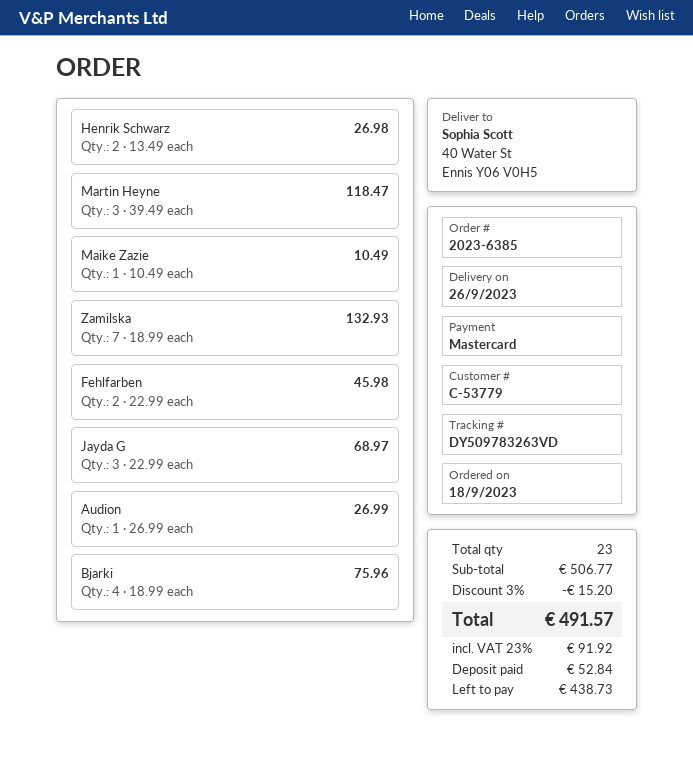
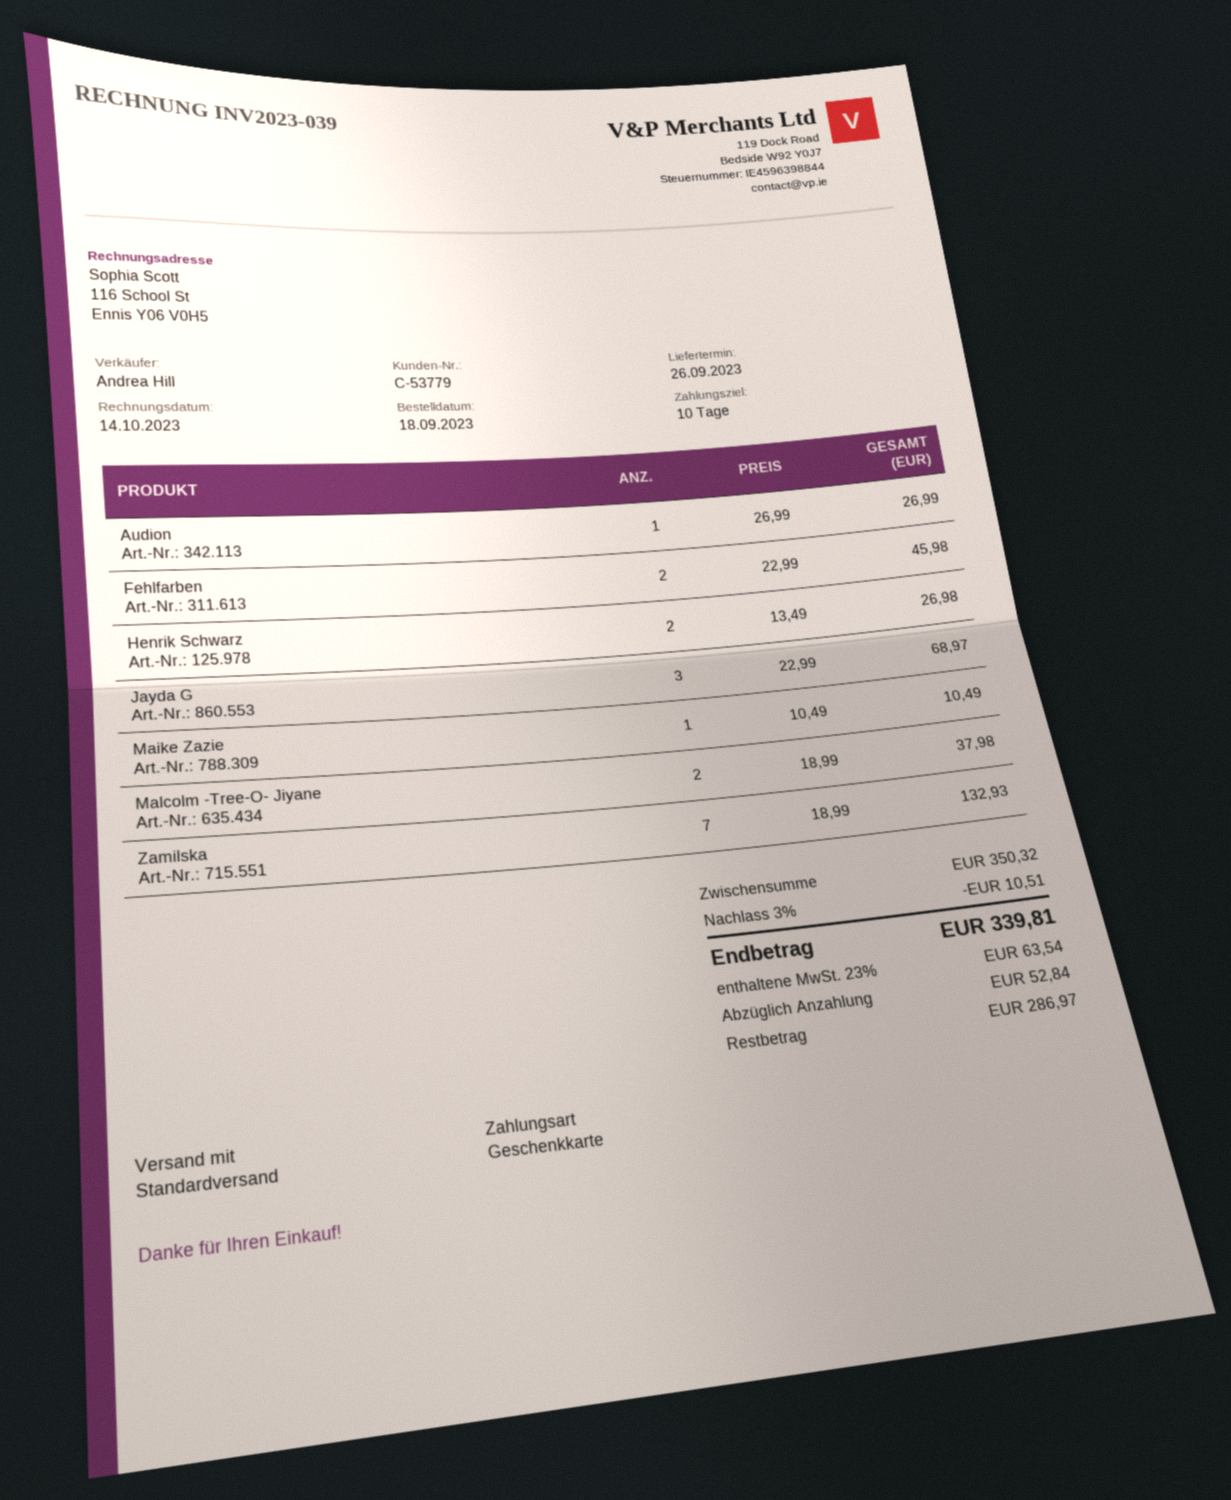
payment method: Mastercard -> gift card
Martin Heyne: 3 x 39.49 = 118.47 -> none
Bjarki: 4 x 18.99 = 75.96 -> none
Malcolm -Tree-O- Jiyane: none -> 2 x 18.99 = 37.98
subtotal: 506.77 -> 350.32
discount: 3% = 15.20 -> 3% = 10.51
tax: 23% = 91.92 -> 23% = 63.54
total: 491.57 -> 339.81
balance: 438.73 -> 286.97

